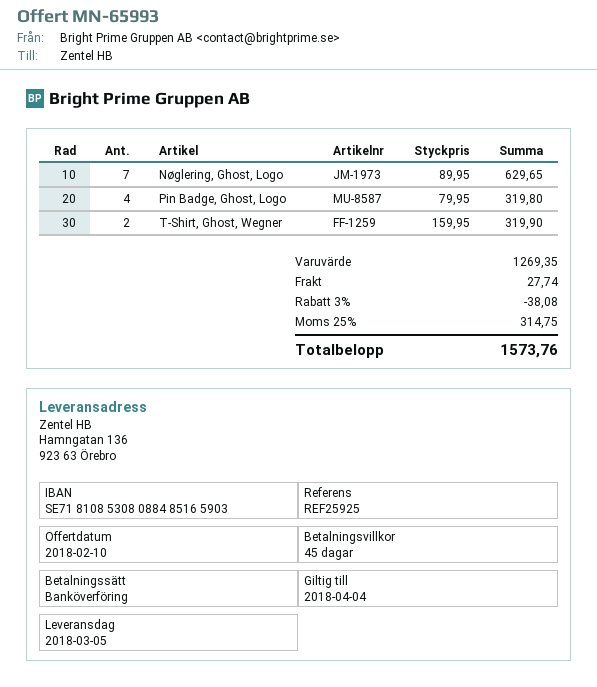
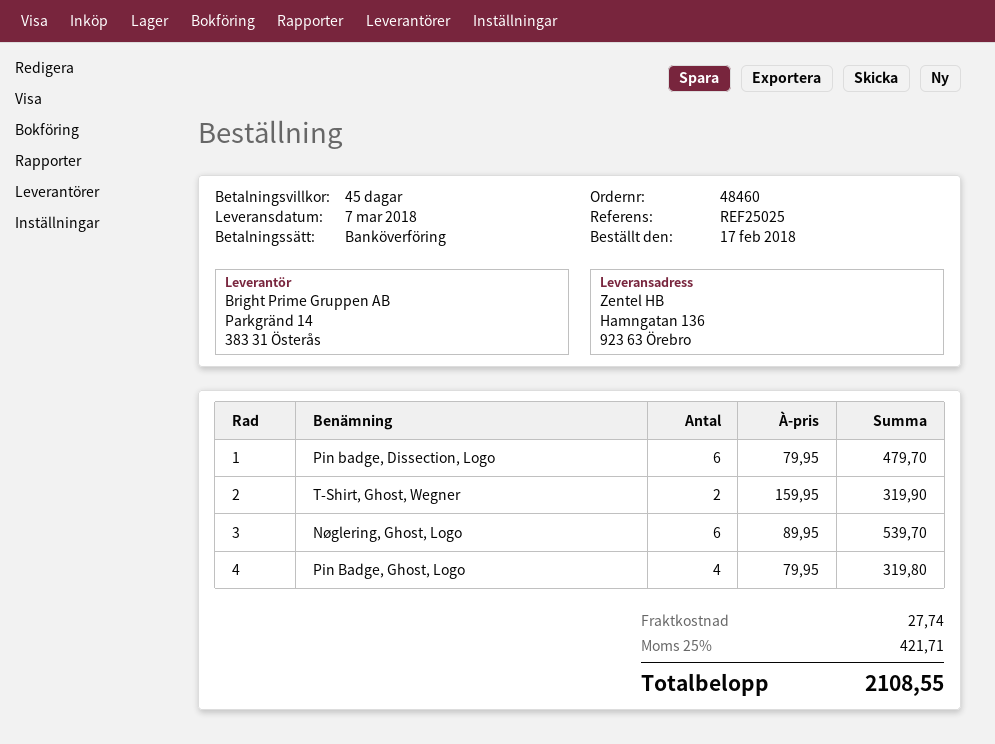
delivery date: 2018-03-05 -> 2018-03-07
reference: REF25925 -> REF25025
Nøglering, Ghost, Logo: 7 x 89.95 = 629.65 -> 6 x 89.95 = 539.70
Pin badge, Dissection, Logo: none -> 6 x 79.95 = 479.70
discount: 3% = 38.08 -> none
tax: 25% = 314.75 -> 25% = 421.71
total: 1573.76 -> 2108.55

